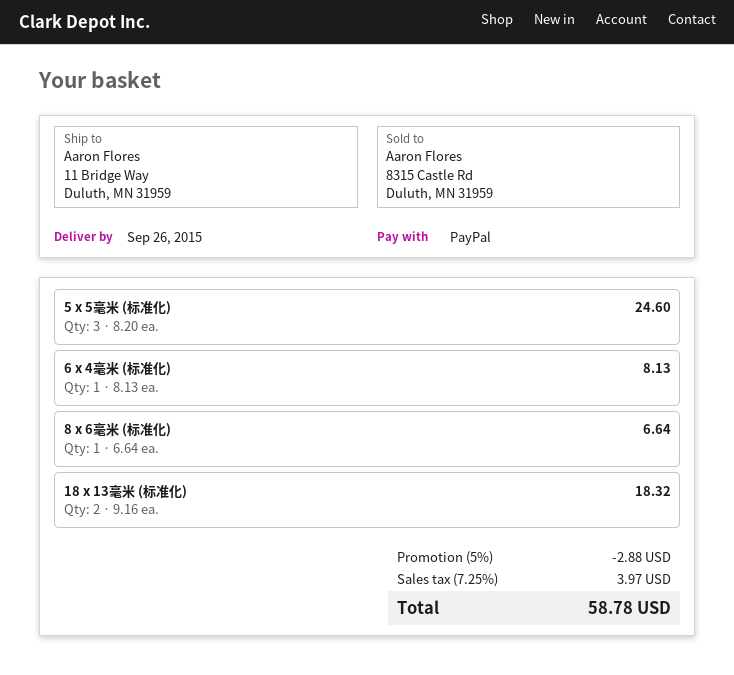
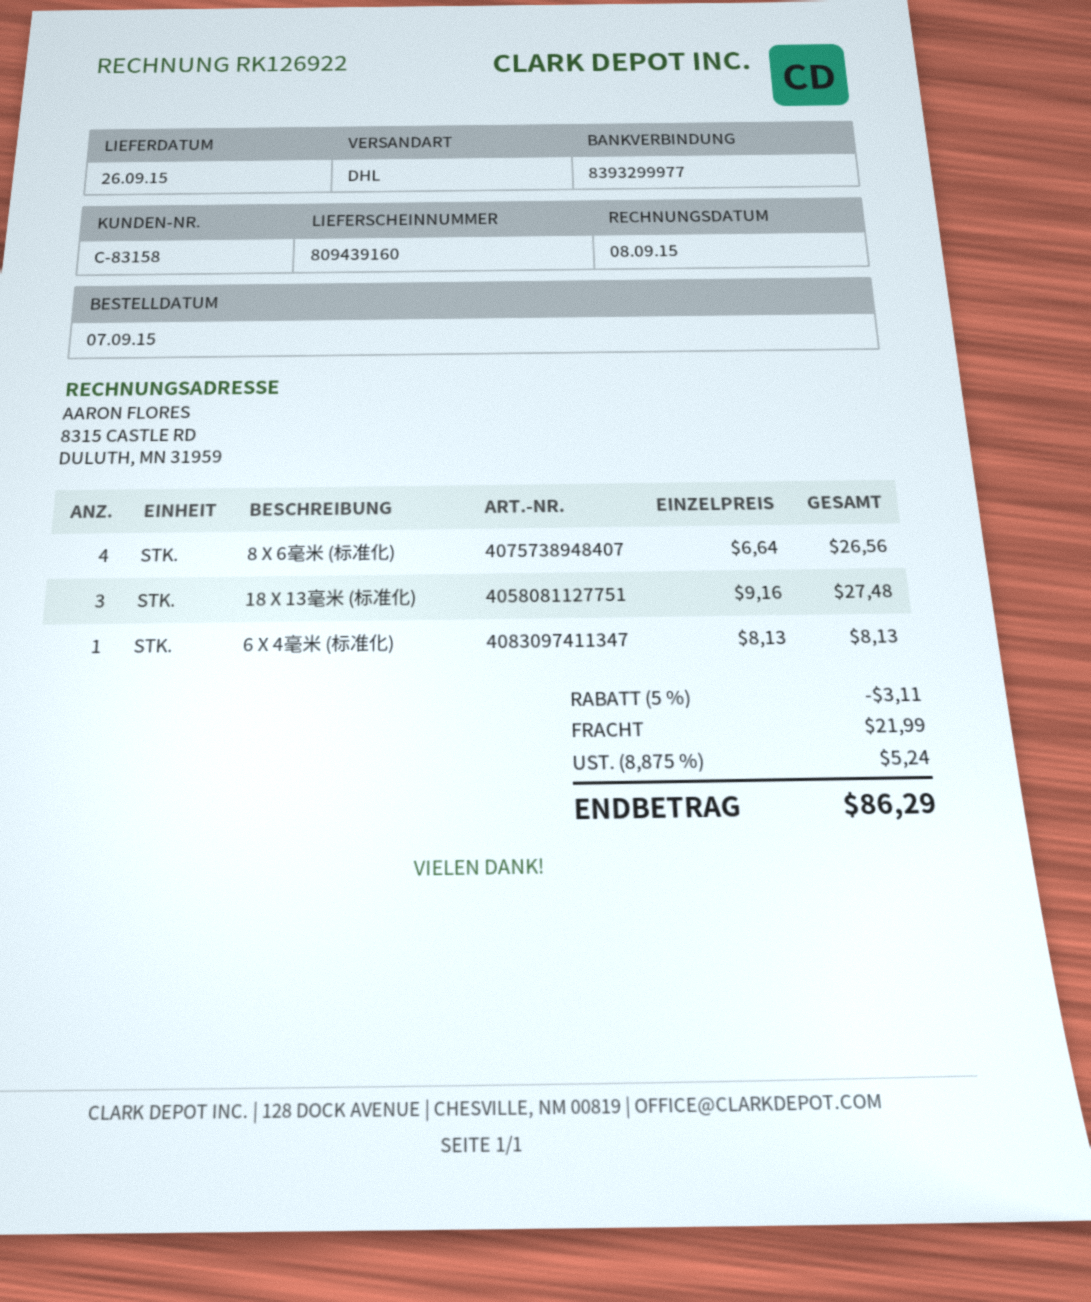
5 x 5毫米 (标准化): 3 x 8.20 = 24.60 -> none
8 x 6毫米 (标准化): 1 x 6.64 = 6.64 -> 4 x 6.64 = 26.56
18 x 13毫米 (标准化): 2 x 9.16 = 18.32 -> 3 x 9.16 = 27.48
discount: 5% = 2.88 -> 5% = 3.11
shipping: none -> 21.99
tax: 7.25% = 3.97 -> 8.875% = 5.24
total: 58.78 -> 86.29

